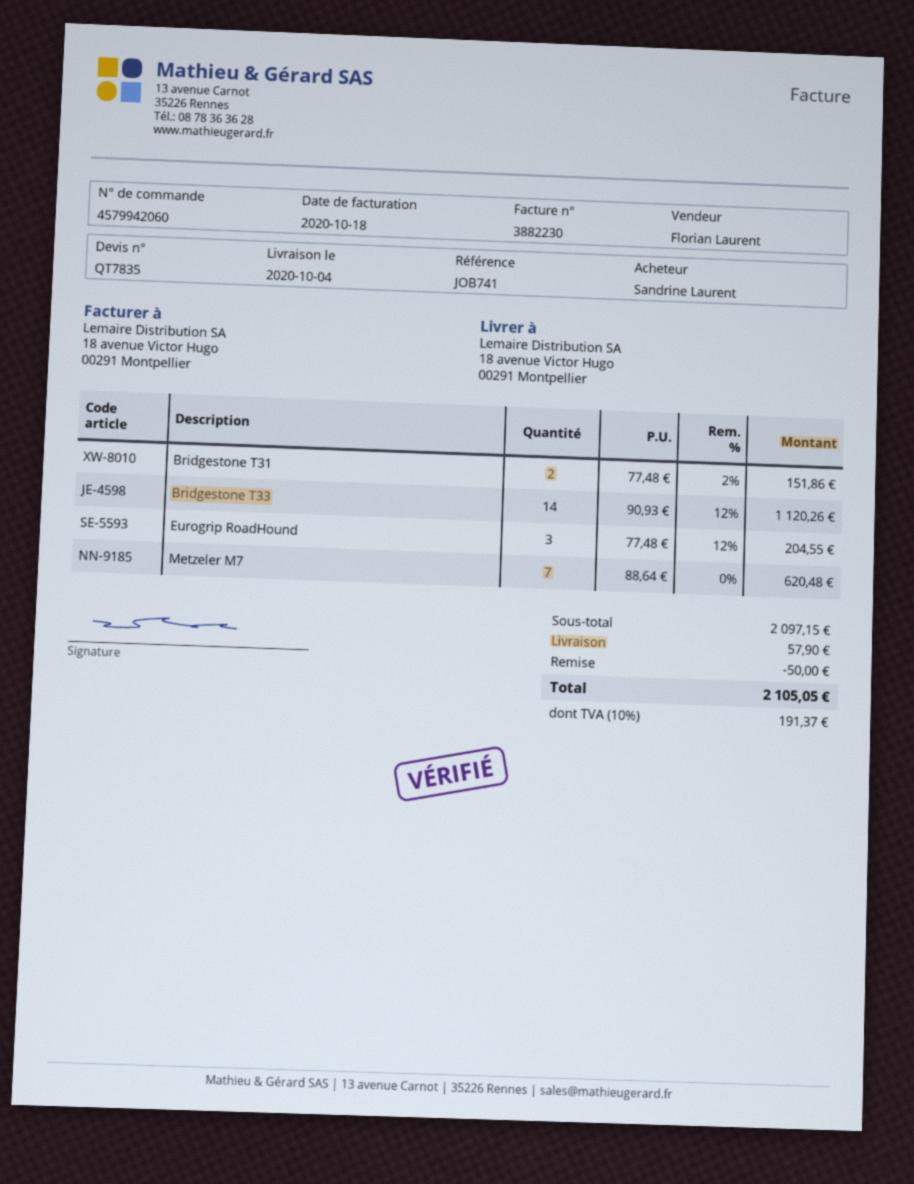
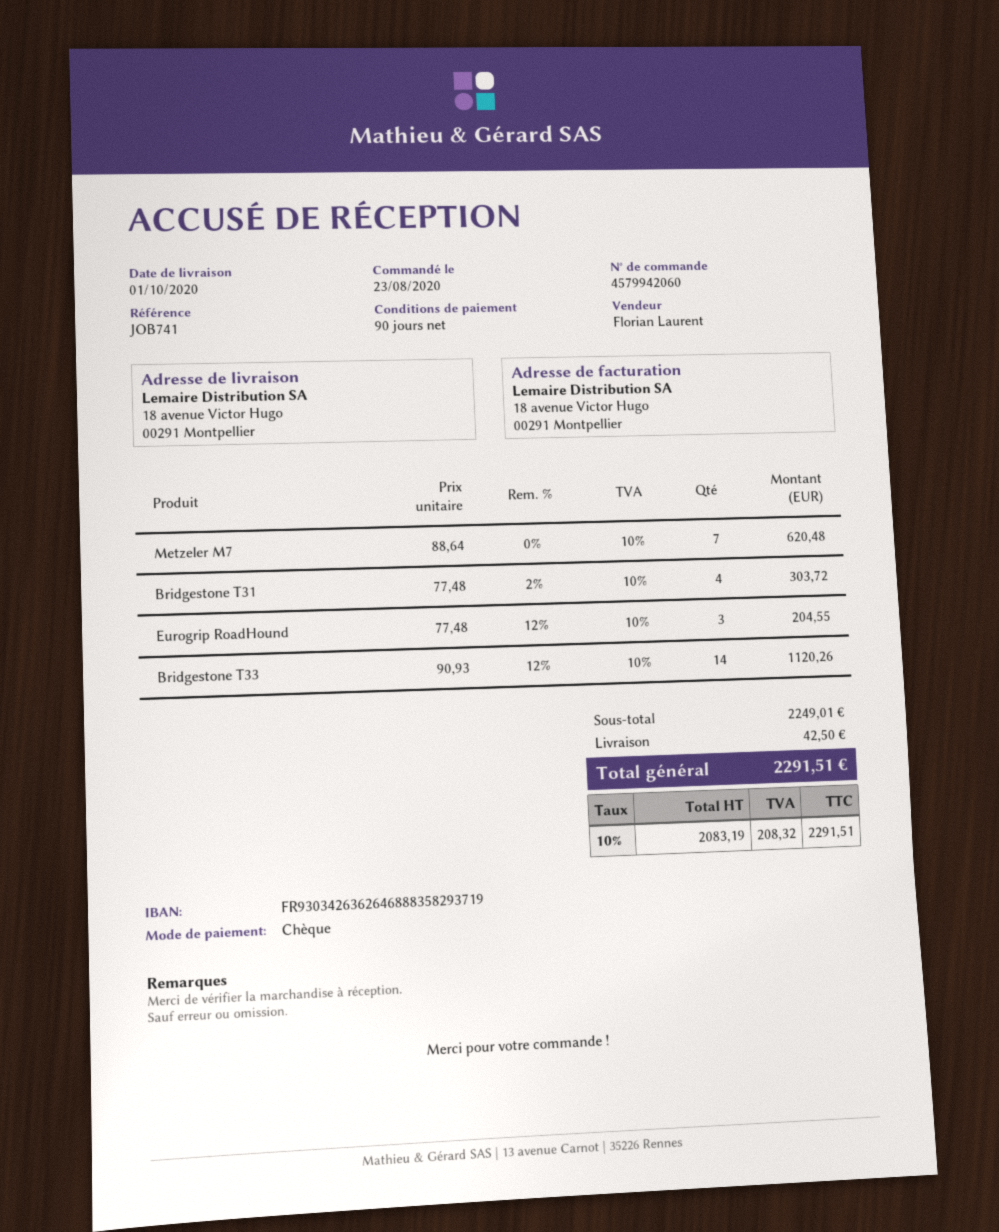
delivery date: 2020-10-04 -> 2020-10-01
Bridgestone T31: 2 x 77.48 - 2% = 151.86 -> 4 x 77.48 - 2% = 303.72
subtotal: 2097.15 -> 2249.01
discount: 50.00 -> none
shipping: 57.90 -> 42.50
tax: 10% = 191.37 -> 10% = 208.32
total: 2105.05 -> 2291.51

